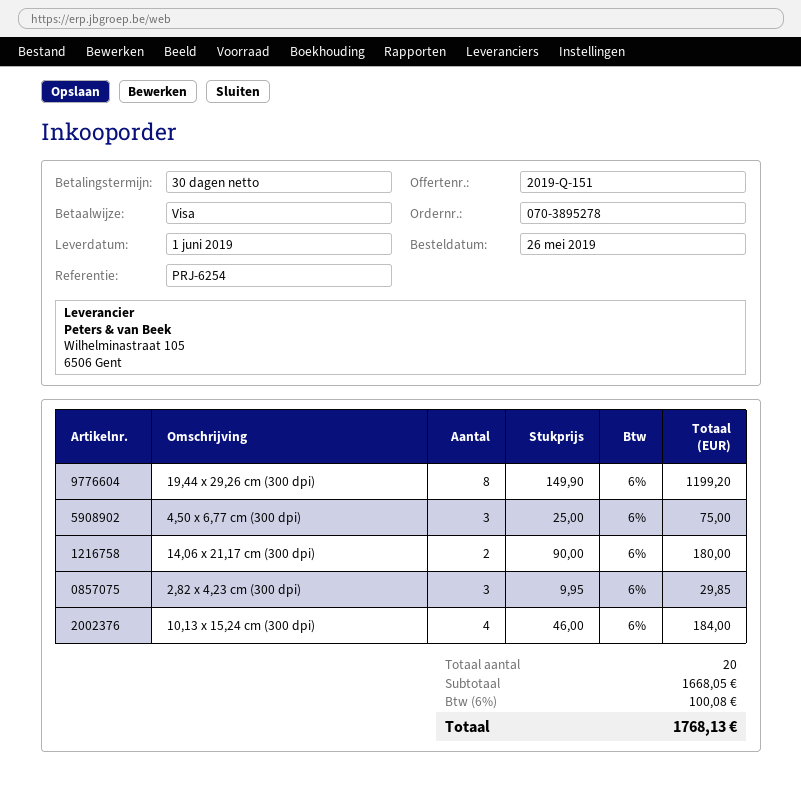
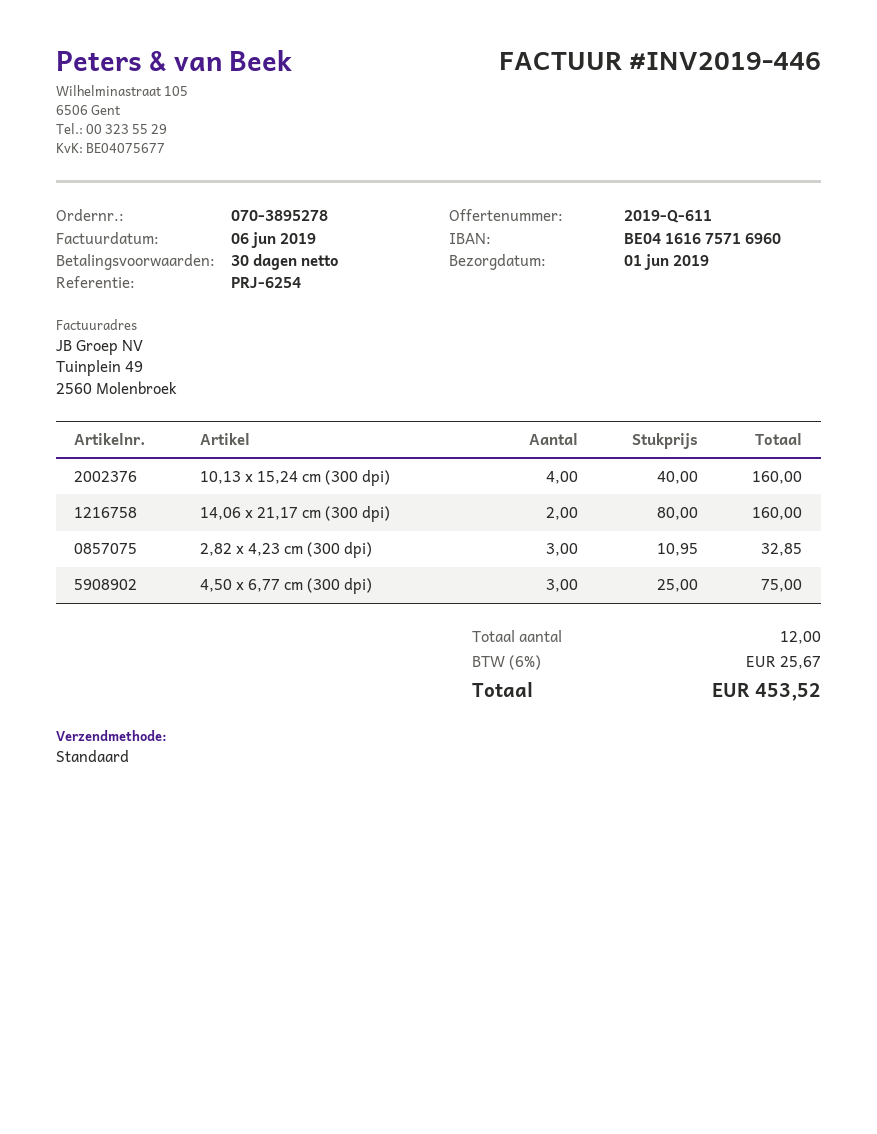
quote number: 2019-Q-151 -> 2019-Q-611
19,44 x 29,26 cm (300 dpi): 8 x 149.90 = 1199.20 -> none
14,06 x 21,17 cm (300 dpi): 2 x 90.00 = 180.00 -> 2 x 80.00 = 160.00
2,82 x 4,23 cm (300 dpi): 3 x 9.95 = 29.85 -> 3 x 10.95 = 32.85
10,13 x 15,24 cm (300 dpi): 4 x 46.00 = 184.00 -> 4 x 40.00 = 160.00
total quantity: 20 -> 12
tax: 6% = 100.08 -> 6% = 25.67
total: 1768.13 -> 453.52

